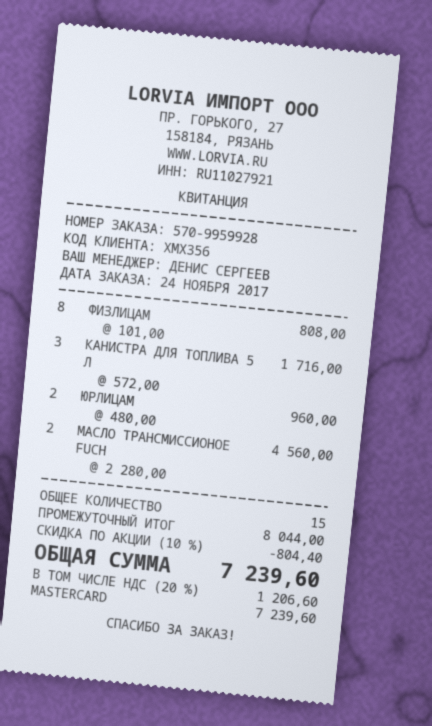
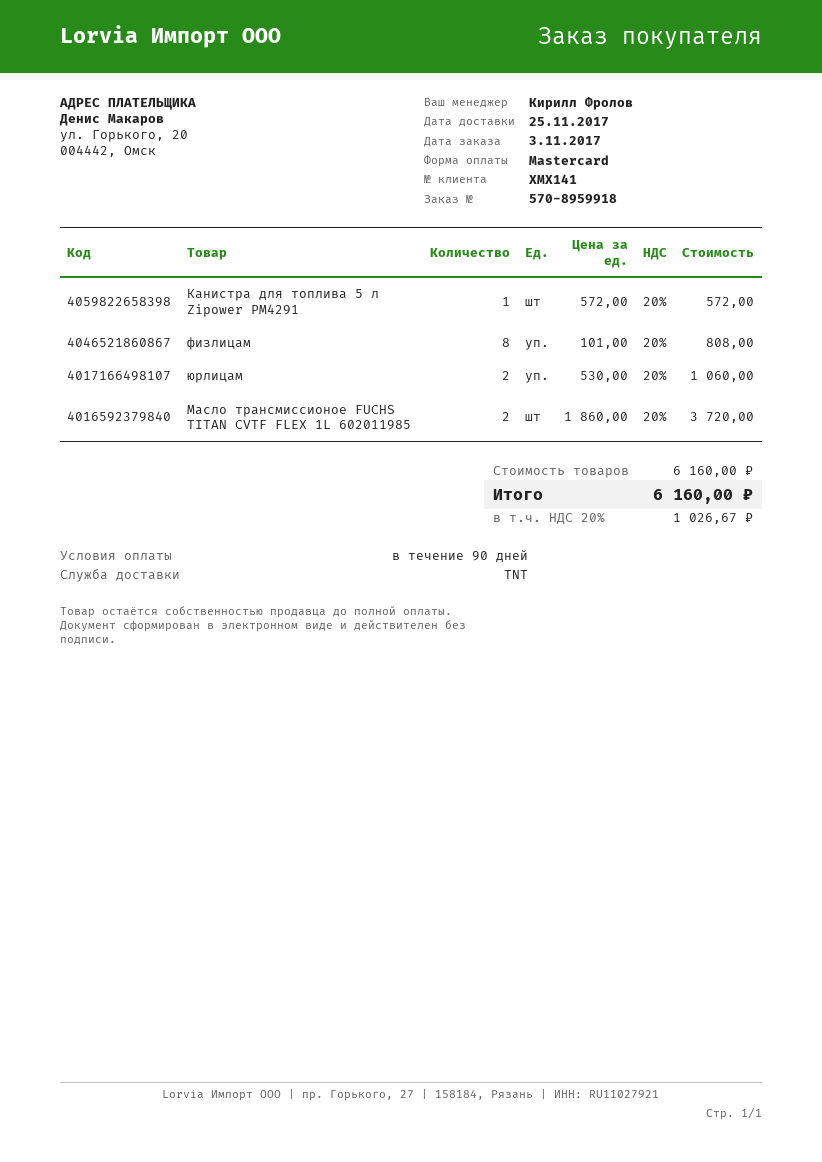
order number: 570-9959928 -> 570-8959918
order date: 2017-11-24 -> 2017-11-03
customer number: XMX356 -> XMX141
sales rep: ДЕНИС СЕРГЕЕВ -> Кирилл Фролов
КАНИСТРА ДЛЯ ТОПЛИВА 5 Л: 3 x 572.00 = 1716.00 -> 1 x 572.00 = 572.00
ЮРЛИЦАМ: 2 x 480.00 = 960.00 -> 2 x 530.00 = 1060.00
МАСЛО ТРАНСМИССИОНОЕ FUCH: 2 x 2280.00 = 4560.00 -> 2 x 1860.00 = 3720.00
subtotal: 8044.00 -> 6160.00
discount: 10% = 804.40 -> none
tax: 20% = 1206.60 -> 20% = 1026.67
total: 7239.60 -> 6160.00

